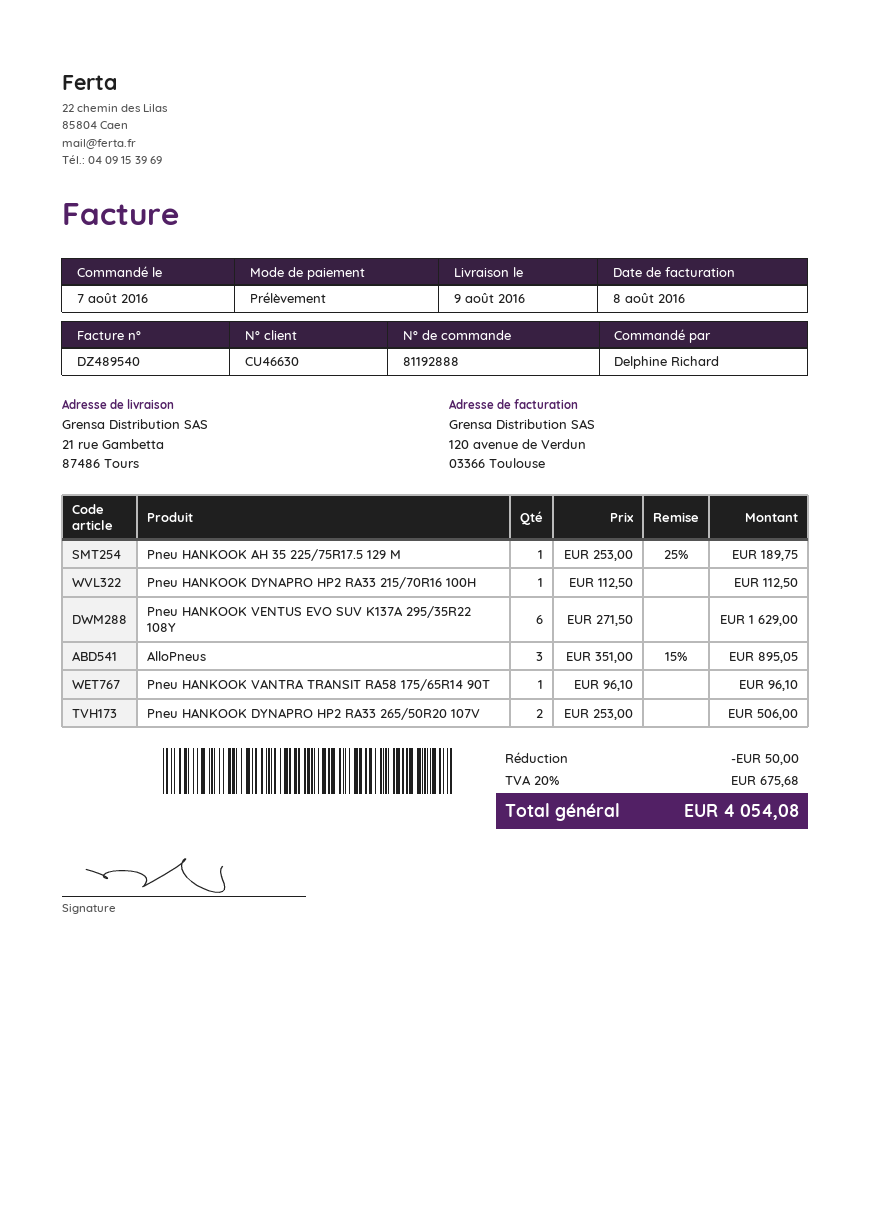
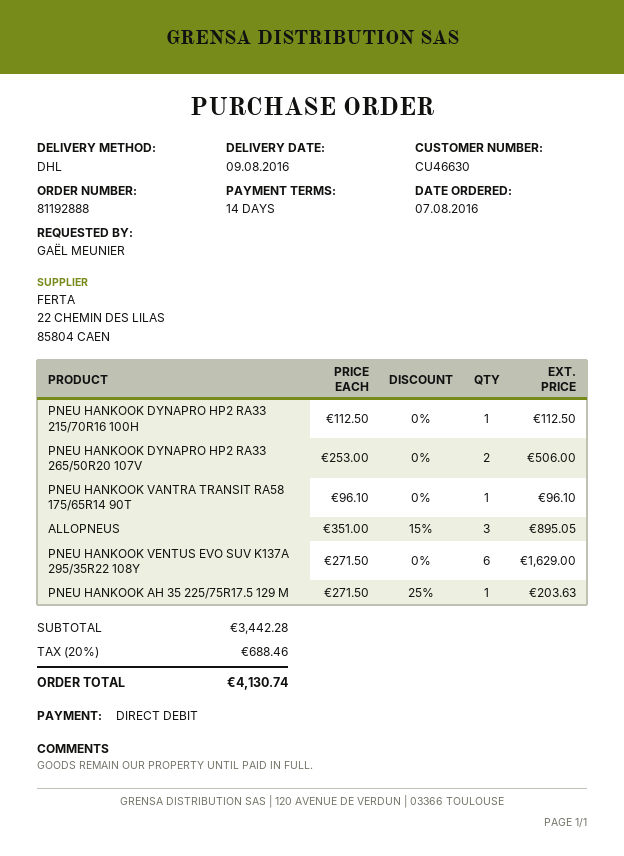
ordered by: Delphine Richard -> GAËL MEUNIER
Pneu HANKOOK AH 35 225/75R17.5 129 M: 1 x 253.00 - 25% = 189.75 -> 1 x 271.50 - 25% = 203.63
discount: 50.00 -> none
tax: 20% = 675.68 -> 20% = 688.46
total: 4054.08 -> 4130.74

